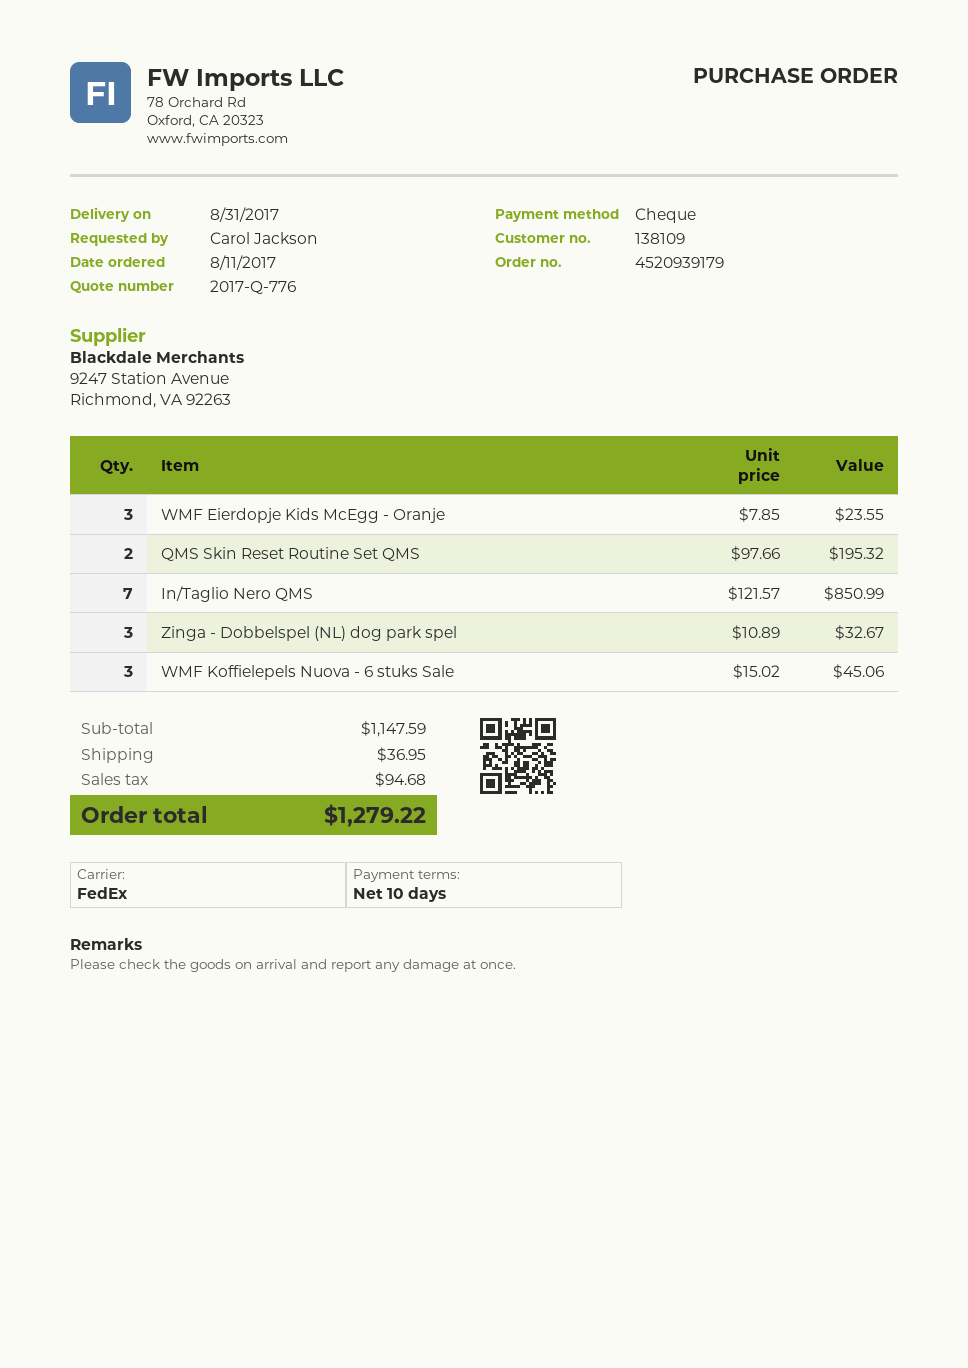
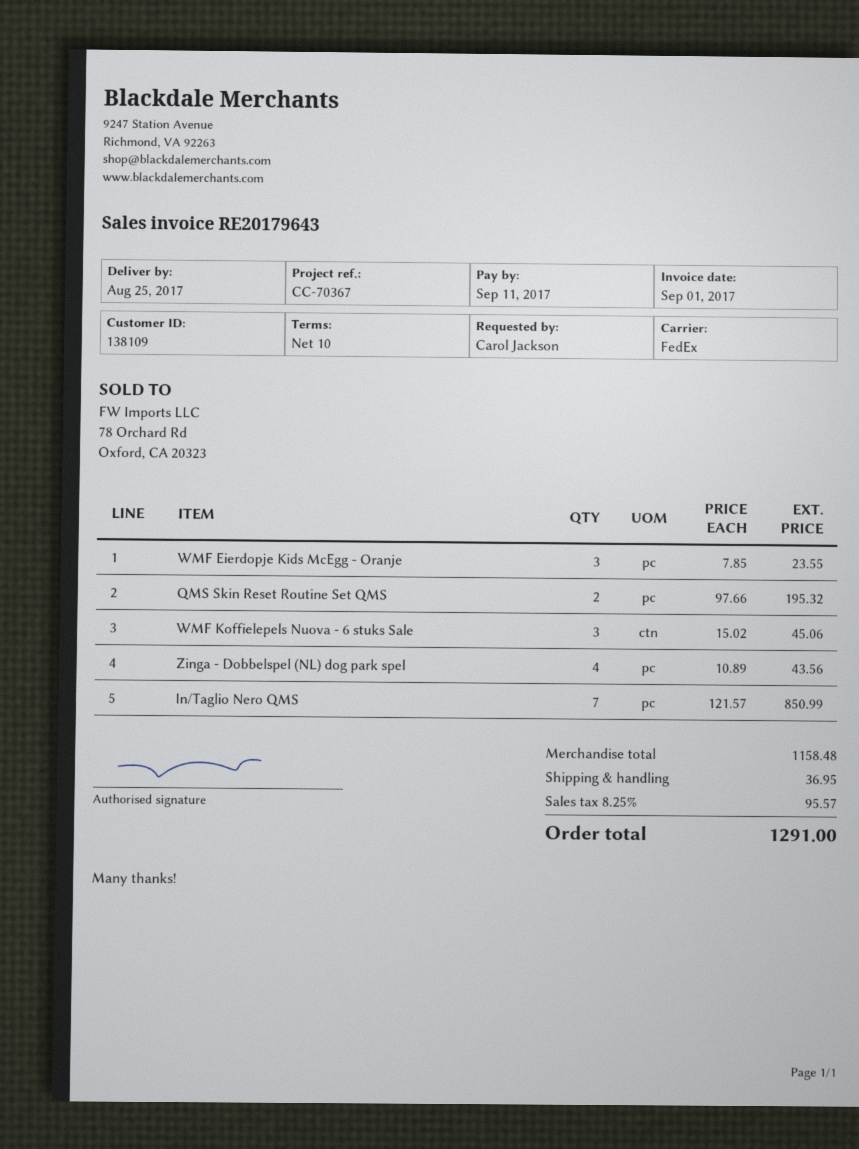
delivery date: 2017-08-31 -> 2017-08-25
Zinga - Dobbelspel (NL) dog park spel: 3 x 10.89 = 32.67 -> 4 x 10.89 = 43.56
subtotal: 1147.59 -> 1158.48
tax: 94.68 -> 95.57
total: 1279.22 -> 1291.00

